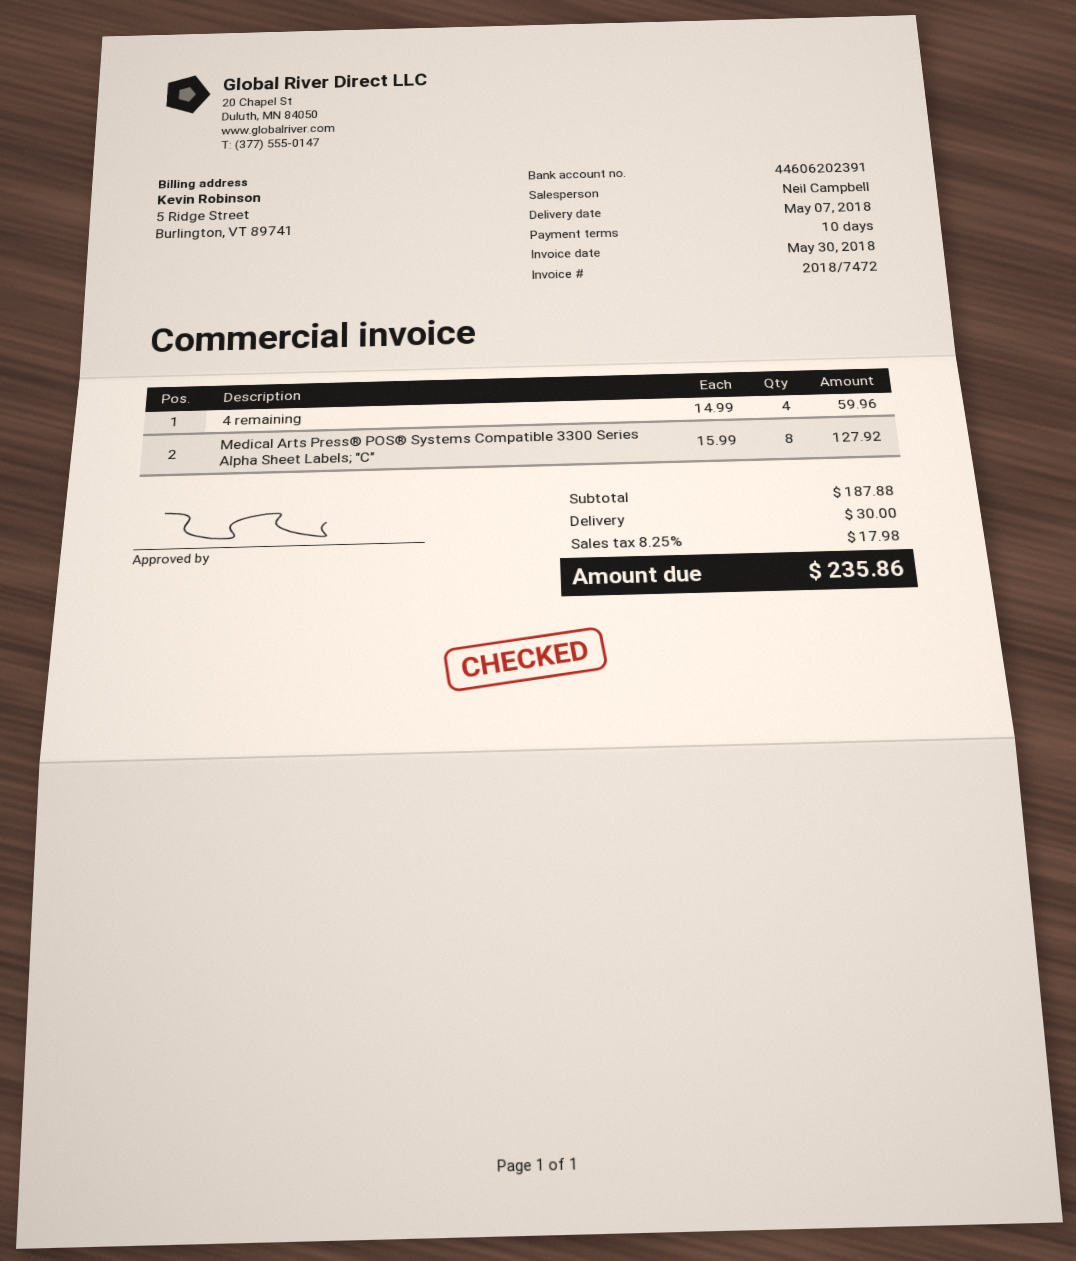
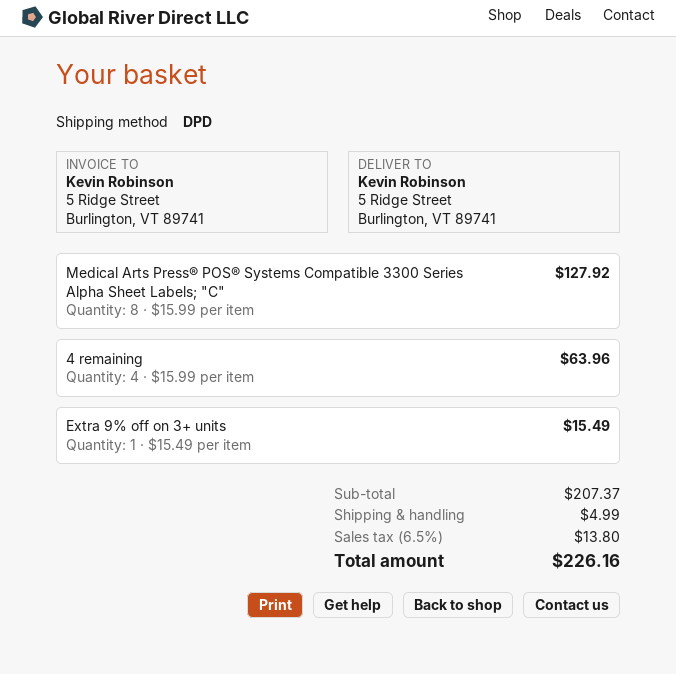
4 remaining: 4 x 14.99 = 59.96 -> 4 x 15.99 = 63.96
Extra 9% off on 3+ units: none -> 1 x 15.49 = 15.49
subtotal: 187.88 -> 207.37
shipping: 30.00 -> 4.99
tax: 8.25% = 17.98 -> 6.5% = 13.80
total: 235.86 -> 226.16

